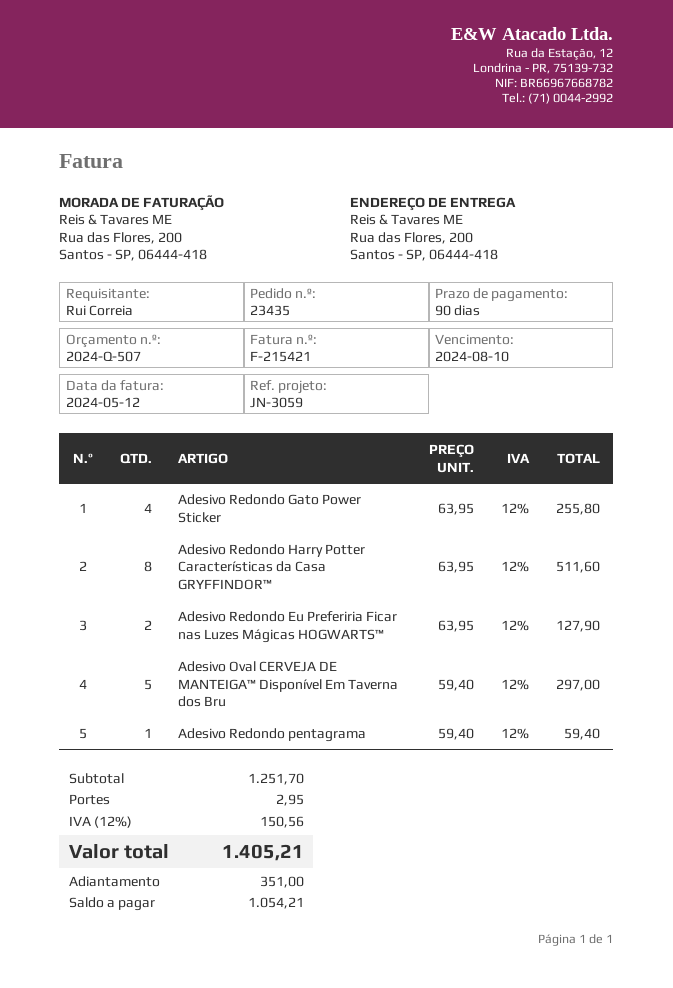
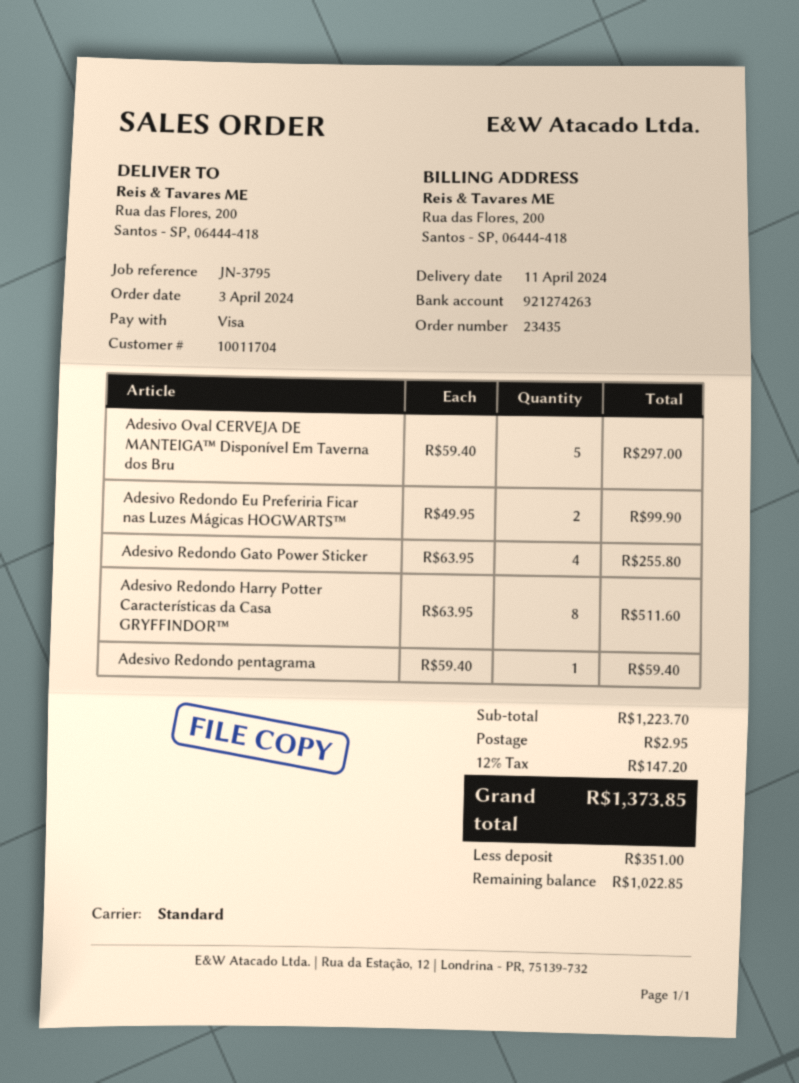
reference: JN-3059 -> JN-3795
Adesivo Redondo Eu Preferiria Ficar nas Luzes Mágicas HOGWARTS™: 2 x 63.95 = 127.90 -> 2 x 49.95 = 99.90
subtotal: 1251.70 -> 1223.70
tax: 12% = 150.56 -> 12% = 147.20
total: 1405.21 -> 1373.85
balance: 1054.21 -> 1022.85

